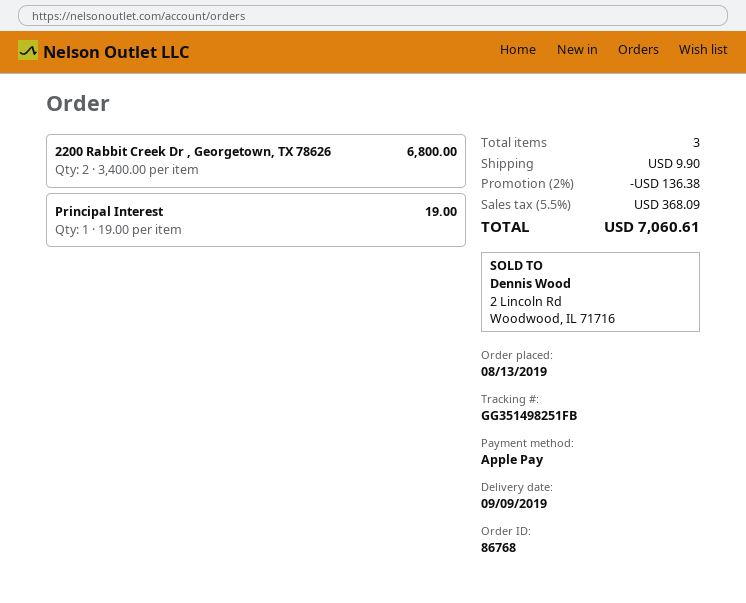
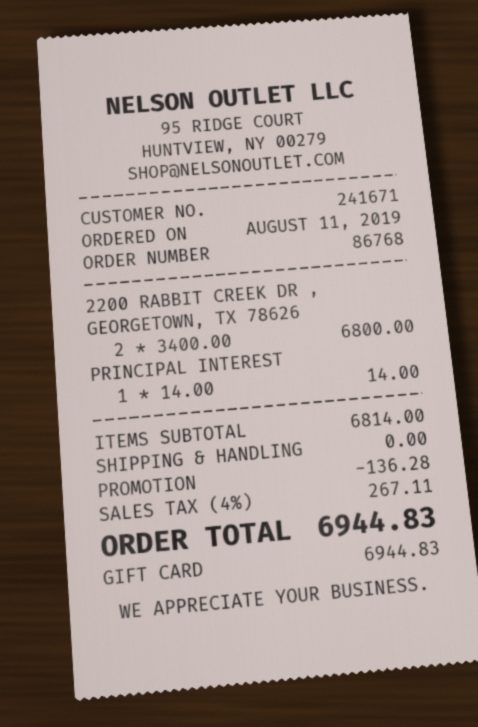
order date: 2019-08-13 -> 2019-08-11
payment method: Apple Pay -> gift card
Principal Interest: 1 x 19.00 = 19.00 -> 1 x 14.00 = 14.00
discount: 136.38 -> 136.28
shipping: 9.90 -> 0.00
tax: 5.5% = 368.09 -> 4% = 267.11
total: 7060.61 -> 6944.83

